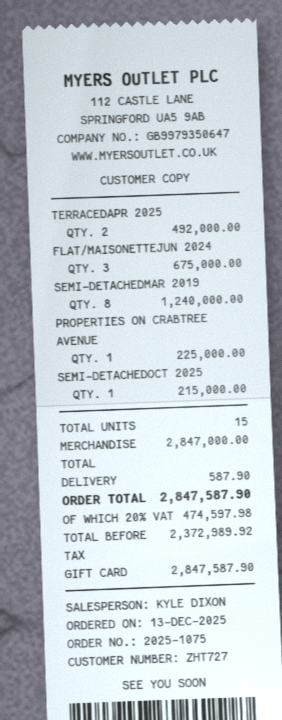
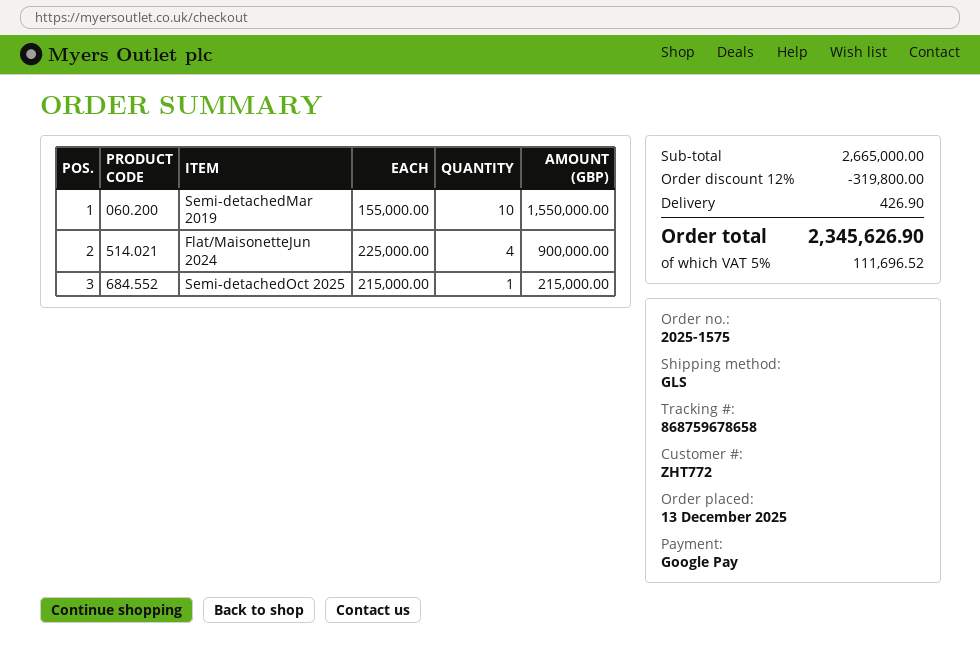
order number: 2025-1075 -> 2025-1575
customer number: ZHT727 -> ZHT772
payment method: gift card -> Google Pay
TERRACEDAPR 2025: 2 for 492000.00 -> none
FLAT/MAISONETTEJUN 2024: 3 for 675000.00 -> 4 for 900000.00
SEMI-DETACHEDMAR 2019: 8 for 1240000.00 -> 10 for 1550000.00
PROPERTIES ON CRABTREE AVENUE: 1 for 225000.00 -> none
subtotal: 2847000.00 -> 2665000.00
discount: none -> 12% = 319800.00
shipping: 587.90 -> 426.90
tax: 20% = 474597.98 -> 5% = 111696.52
total: 2847587.90 -> 2345626.90

